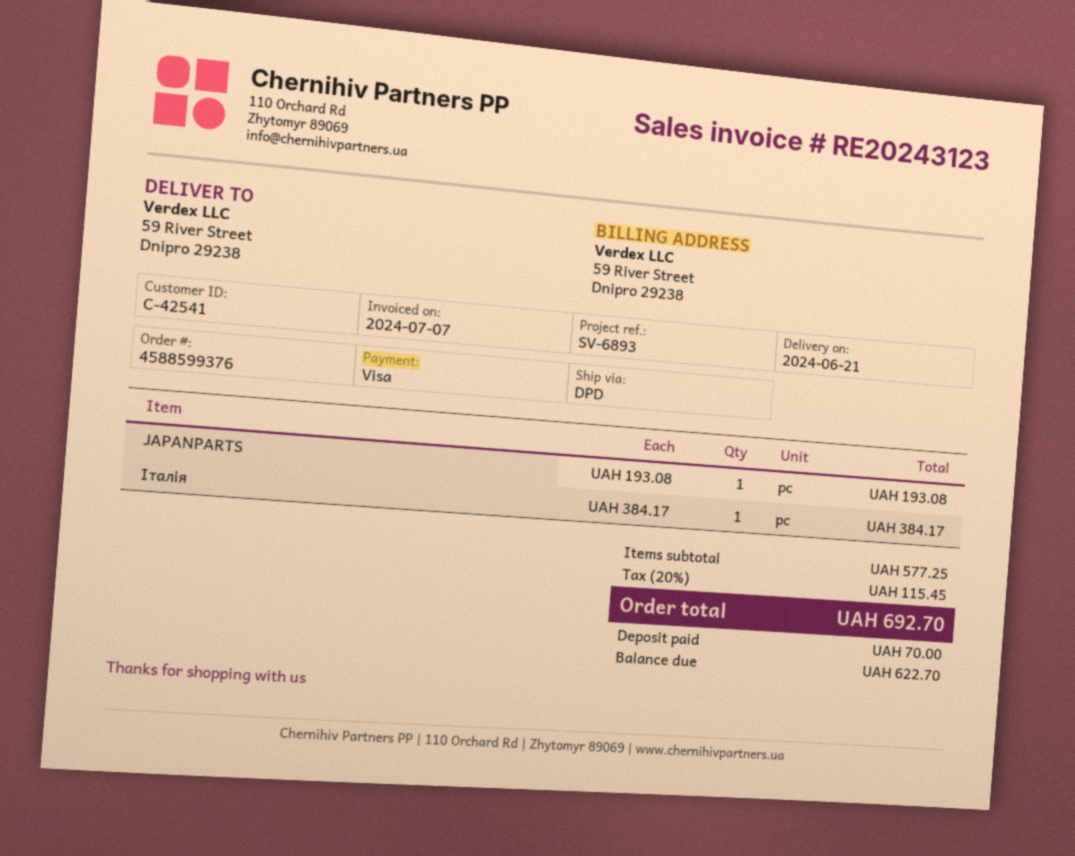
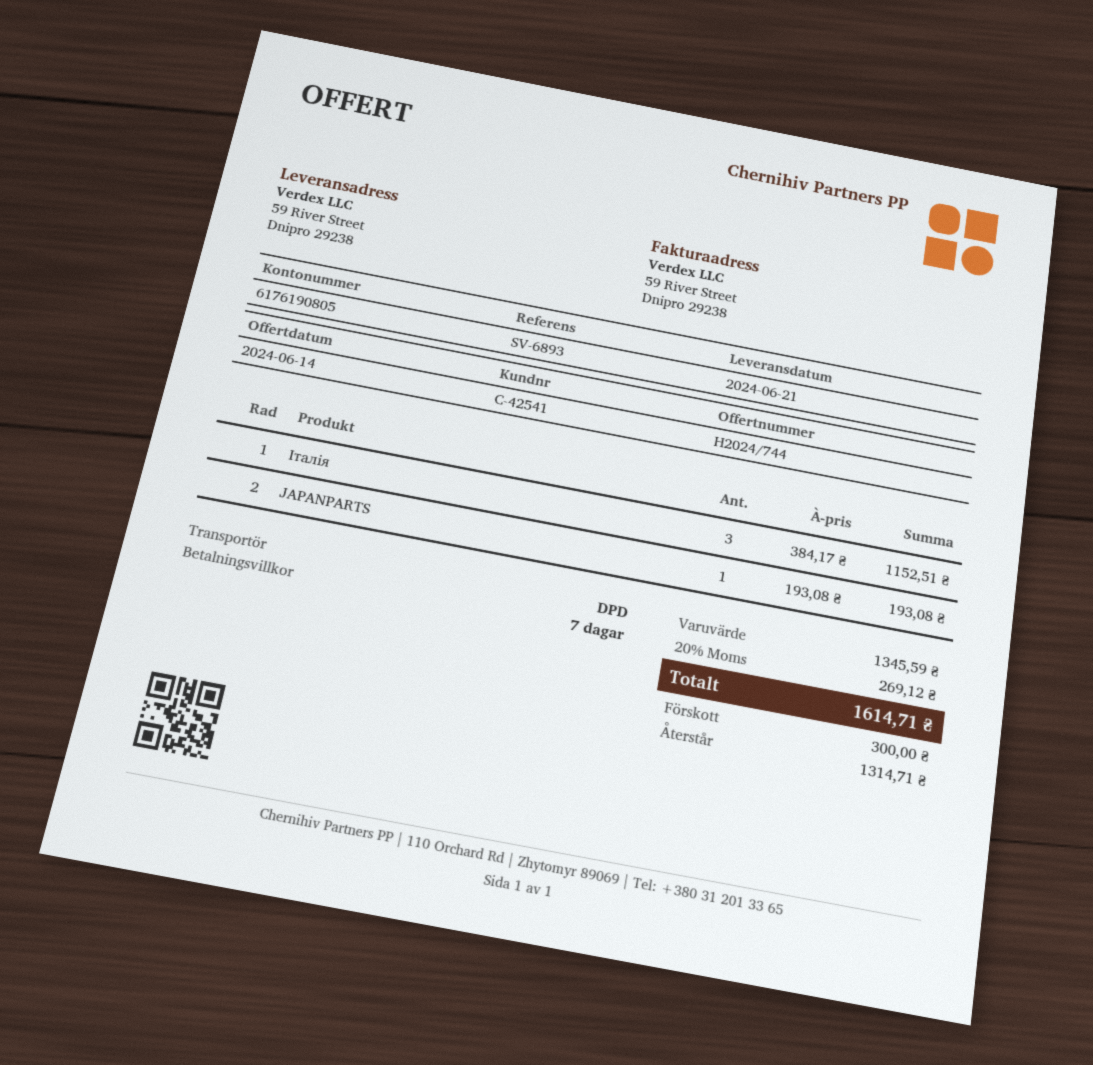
Італія: 1 x 384.17 = 384.17 -> 3 x 384.17 = 1152.51
subtotal: 577.25 -> 1345.59
tax: 20% = 115.45 -> 20% = 269.12
total: 692.70 -> 1614.71
deposit: 70.00 -> 300.00
balance: 622.70 -> 1314.71

